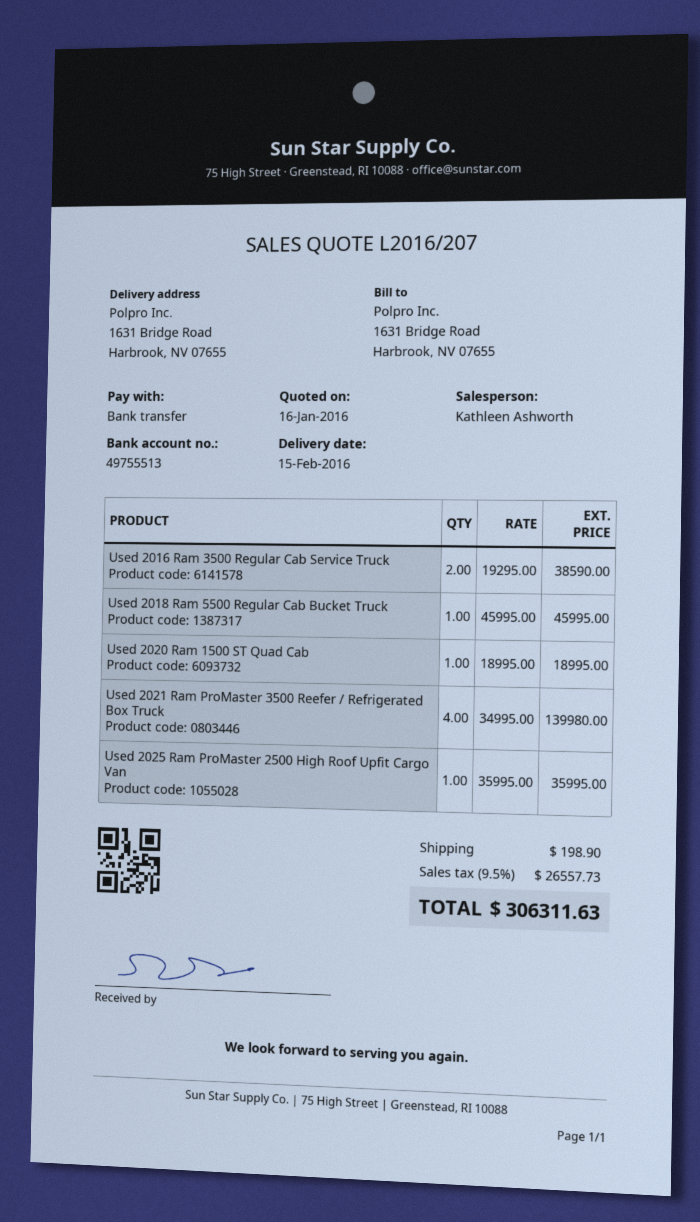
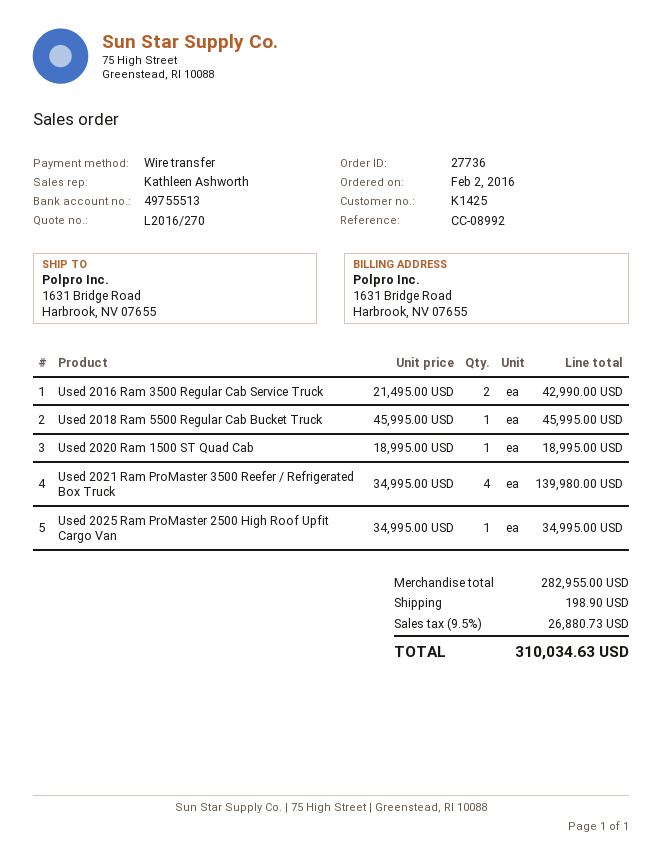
quote number: L2016/207 -> L2016/270
Used 2016 Ram 3500 Regular Cab Service Truck: 2 x 19295.00 = 38590.00 -> 2 x 21495.00 = 42990.00
Used 2025 Ram ProMaster 2500 High Roof Upfit Cargo Van: 1 x 35995.00 = 35995.00 -> 1 x 34995.00 = 34995.00
tax: 9.5% = 26557.73 -> 9.5% = 26880.73
total: 306311.63 -> 310034.63

